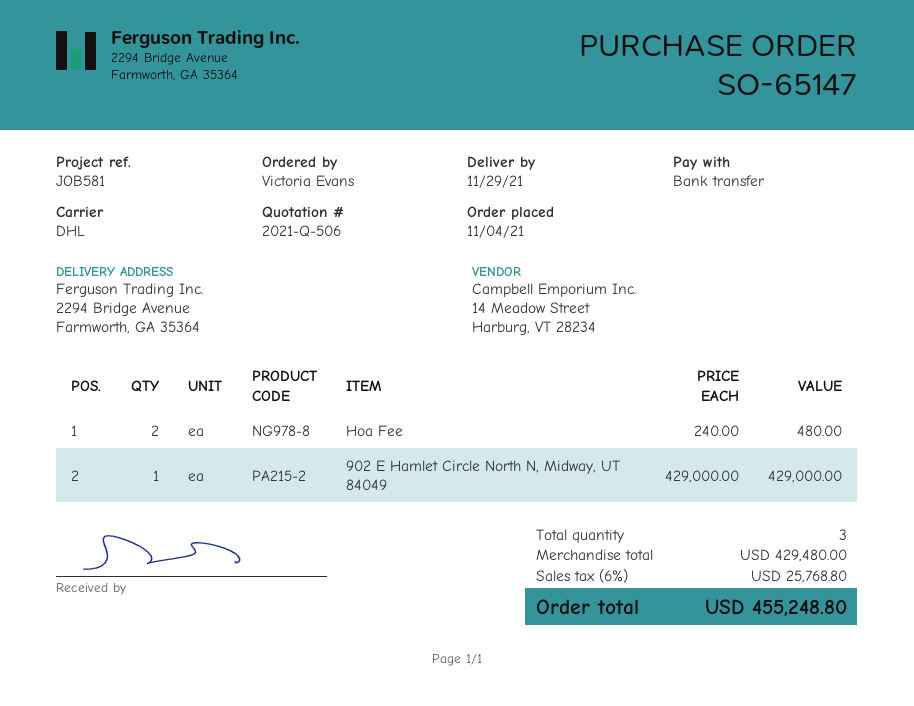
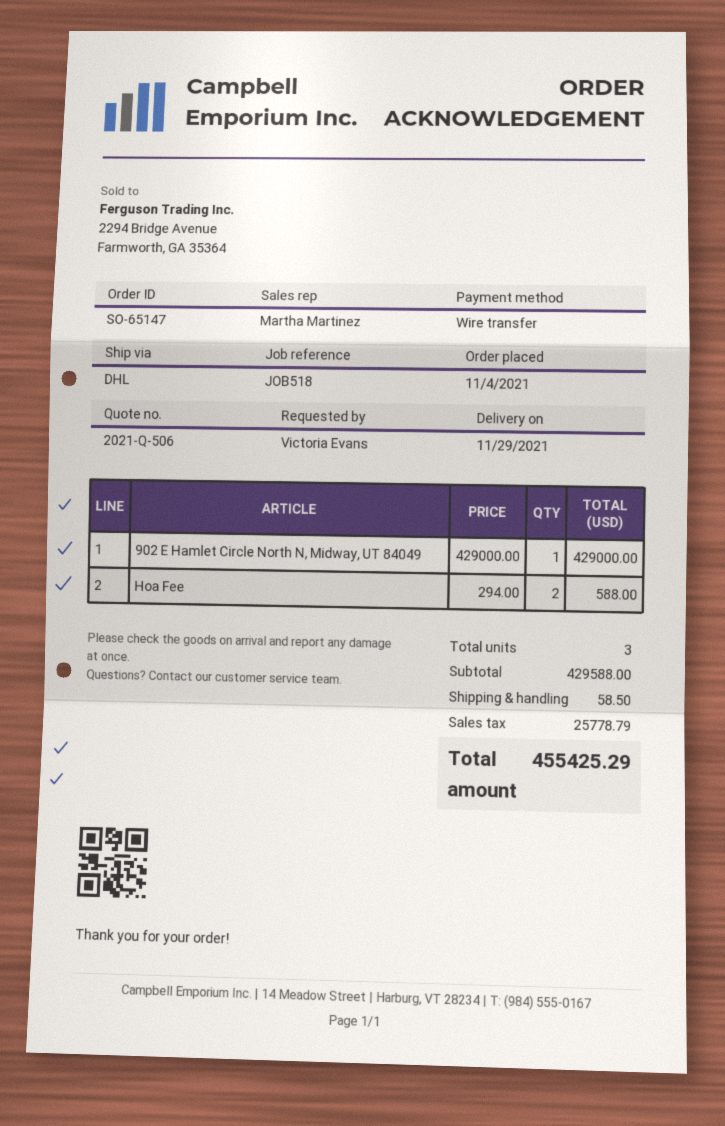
reference: JOB581 -> JOB518
Hoa Fee: 2 x 240.00 = 480.00 -> 2 x 294.00 = 588.00
subtotal: 429480.00 -> 429588.00
shipping: none -> 58.50
tax: 25768.80 -> 25778.79
total: 455248.80 -> 455425.29

